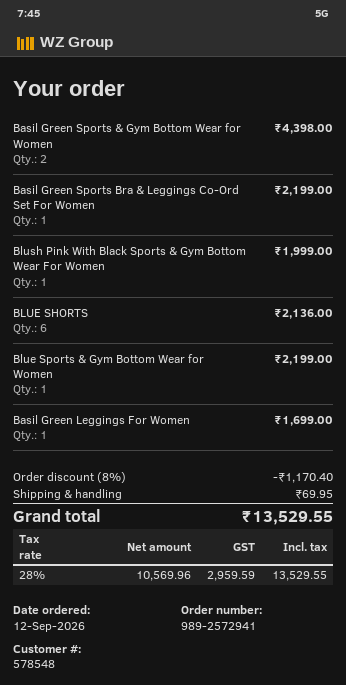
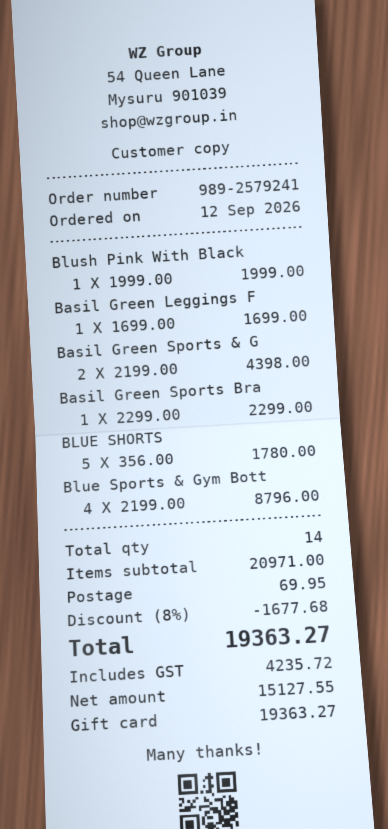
order number: 989-2572941 -> 989-2579241
Basil Green Sports Bra & Leggings Co-Ord Set For Women: 1 for 2199.00 -> 1 for 2299.00
BLUE SHORTS: 6 for 2136.00 -> 5 for 1780.00
Blue Sports & Gym Bottom Wear for Women: 1 for 2199.00 -> 4 for 8796.00
discount: 8% = 1170.40 -> 8% = 1677.68
net: 10569.96 -> 15127.55
tax: 2959.59 -> 4235.72
total: 13529.55 -> 19363.27

